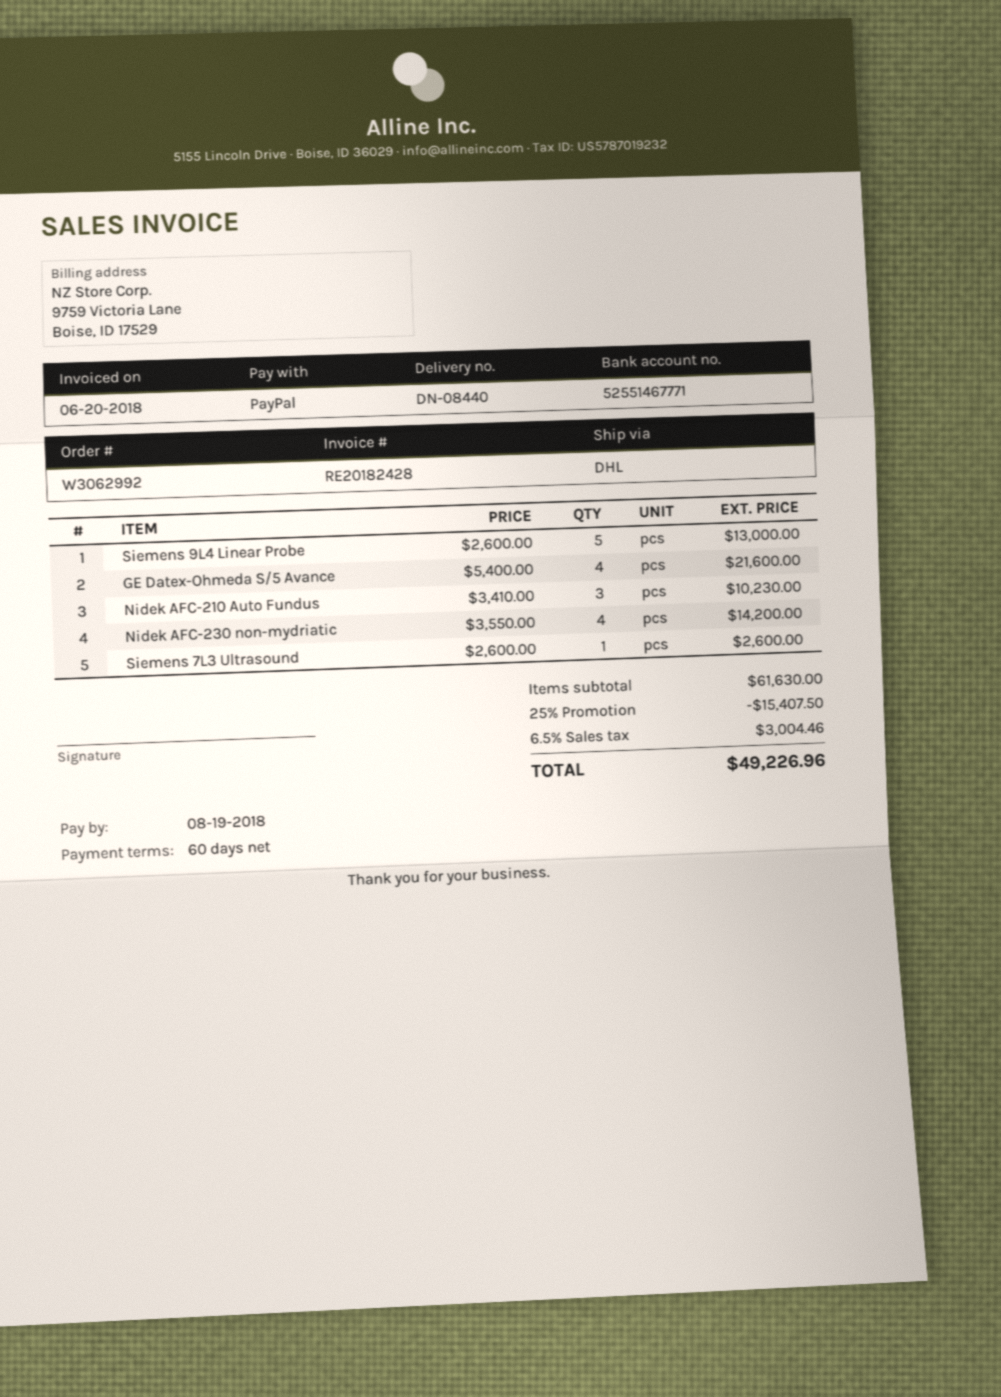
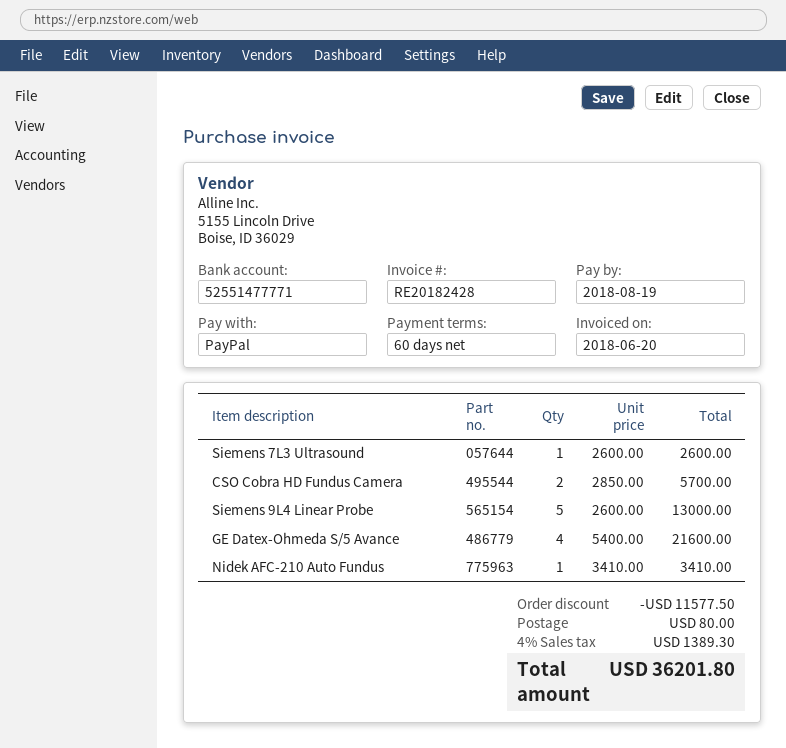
bank account: 52551467771 -> 52551477771
Nidek AFC-210 Auto Fundus: 3 x 3410.00 = 10230.00 -> 1 x 3410.00 = 3410.00
Nidek AFC-230 non-mydriatic: 4 x 3550.00 = 14200.00 -> none
CSO Cobra HD Fundus Camera: none -> 2 x 2850.00 = 5700.00
discount: 15407.50 -> 11577.50
shipping: none -> 80.00
tax: 6.5% = 3004.46 -> 4% = 1389.30
total: 49226.96 -> 36201.80

